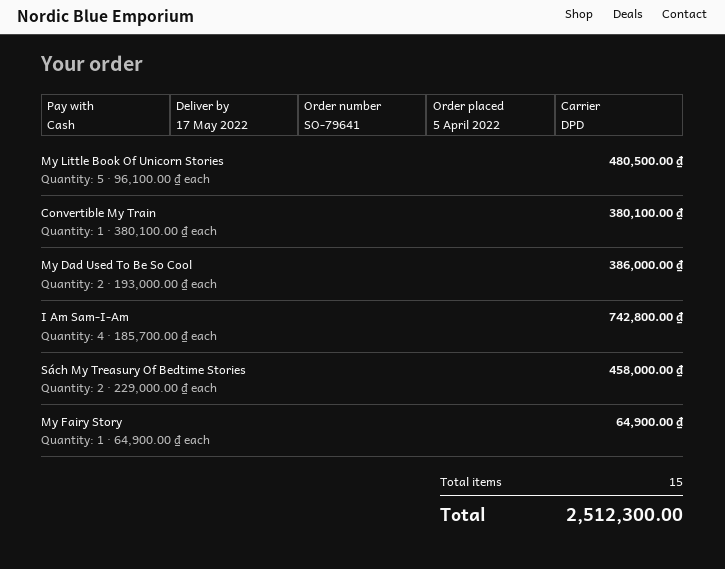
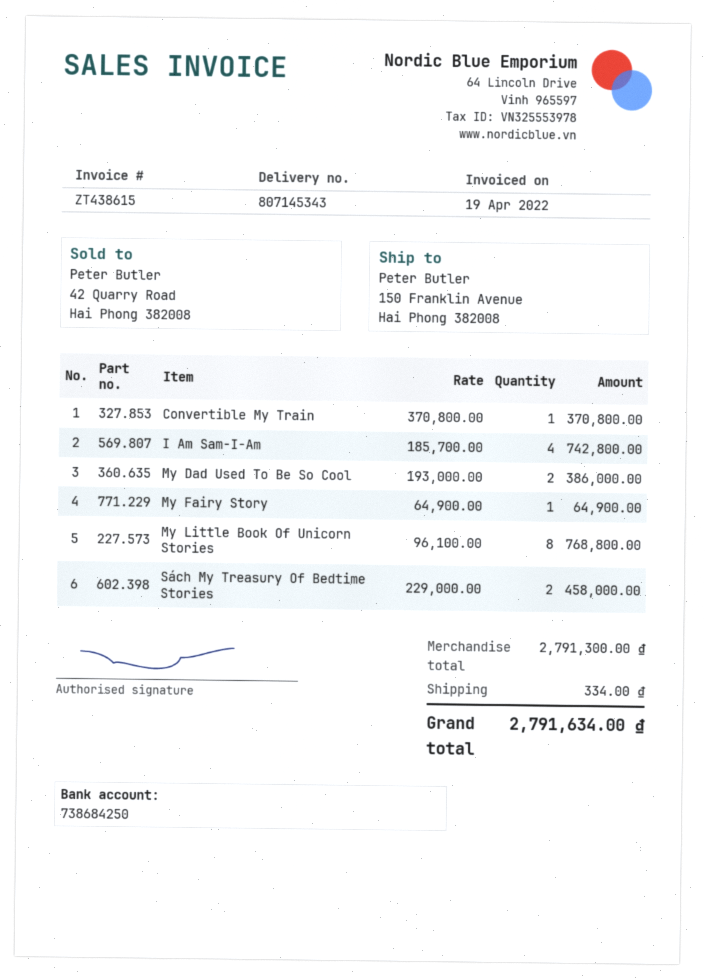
My Little Book Of Unicorn Stories: 5 x 96100.00 = 480500.00 -> 8 x 96100.00 = 768800.00
Convertible My Train: 1 x 380100.00 = 380100.00 -> 1 x 370800.00 = 370800.00
shipping: none -> 334.00
total: 2512300.00 -> 2791634.00

